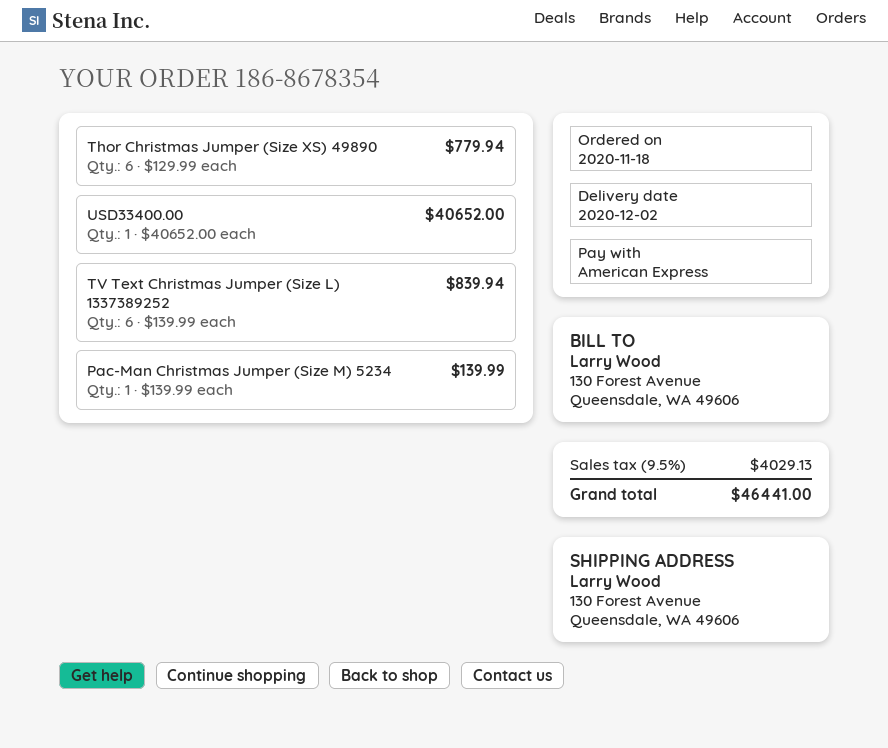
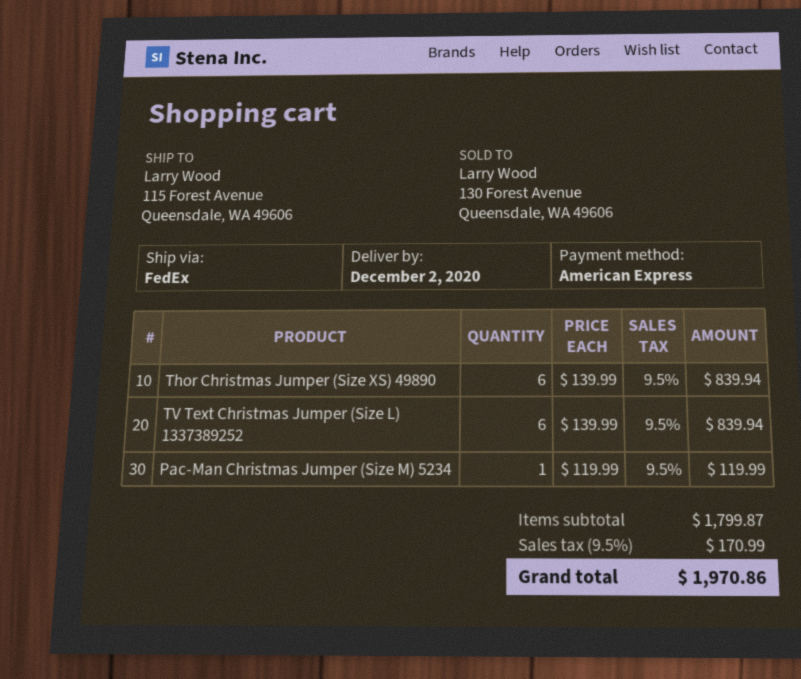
ship to: 130 Forest Avenue, Queensdale, WA 49606 -> 115 Forest Avenue, Queensdale, WA 49606
Thor Christmas Jumper (Size XS) 49890: 6 x 129.99 = 779.94 -> 6 x 139.99 = 839.94
USD33400.00: 1 x 40652.00 = 40652.00 -> none
Pac-Man Christmas Jumper (Size M) 5234: 1 x 139.99 = 139.99 -> 1 x 119.99 = 119.99
tax: 9.5% = 4029.13 -> 9.5% = 170.99
total: 46441.00 -> 1970.86

